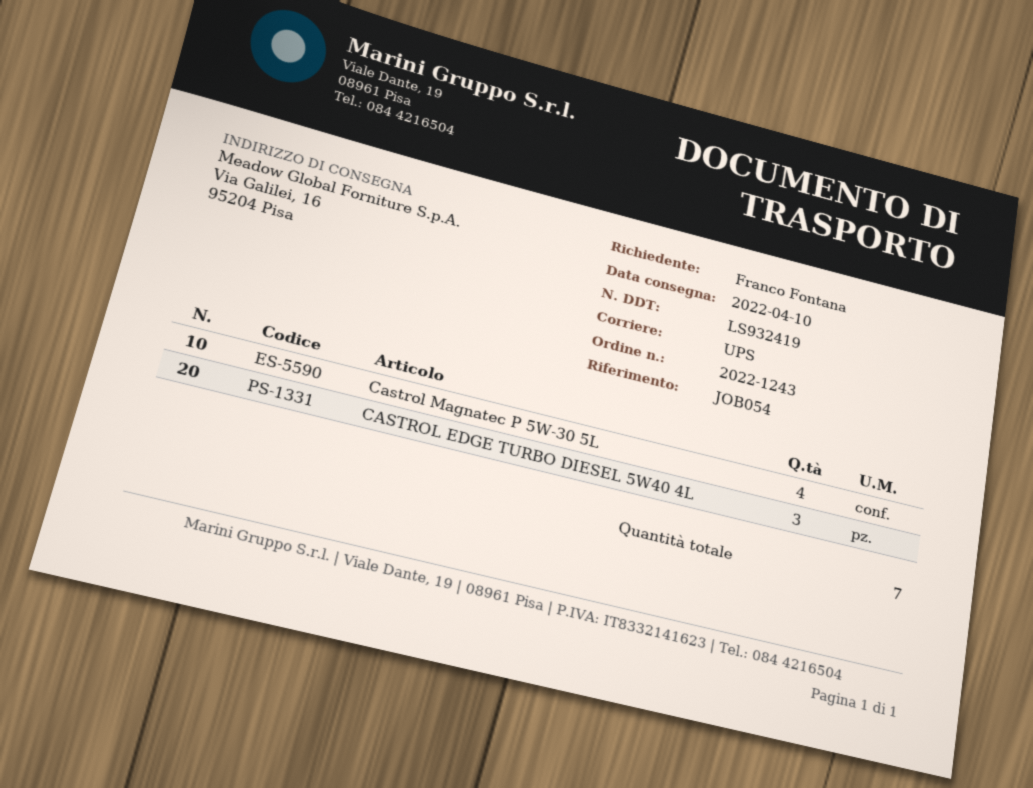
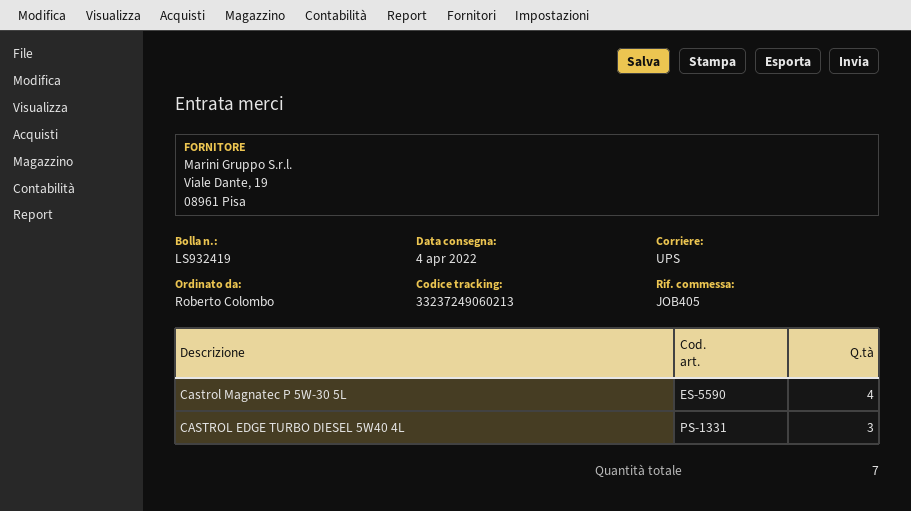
delivery date: 2022-04-10 -> 2022-04-04
reference: JOB054 -> JOB405
ordered by: Franco Fontana -> Roberto Colombo

